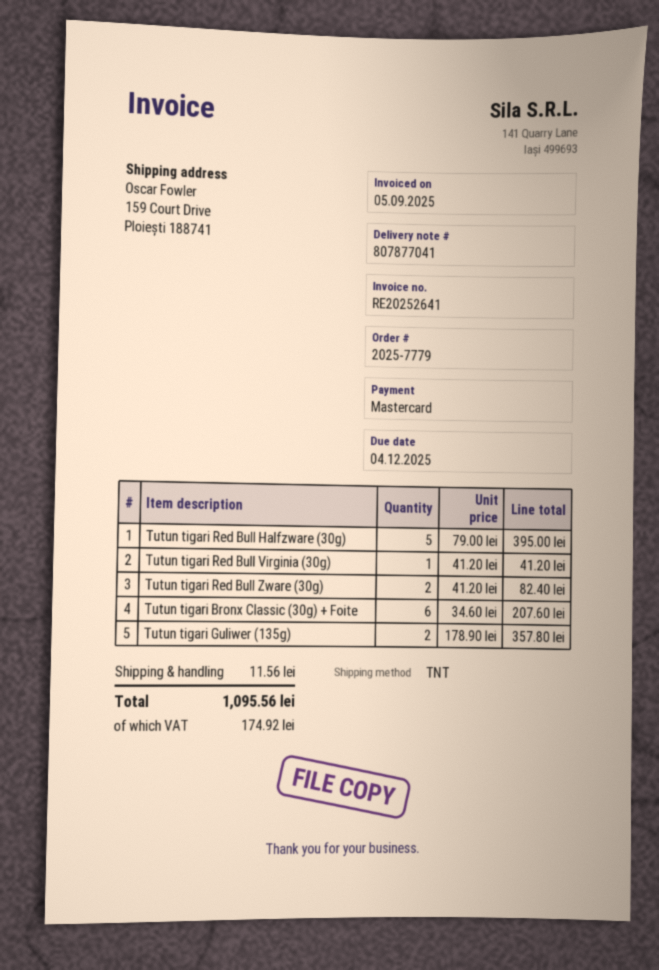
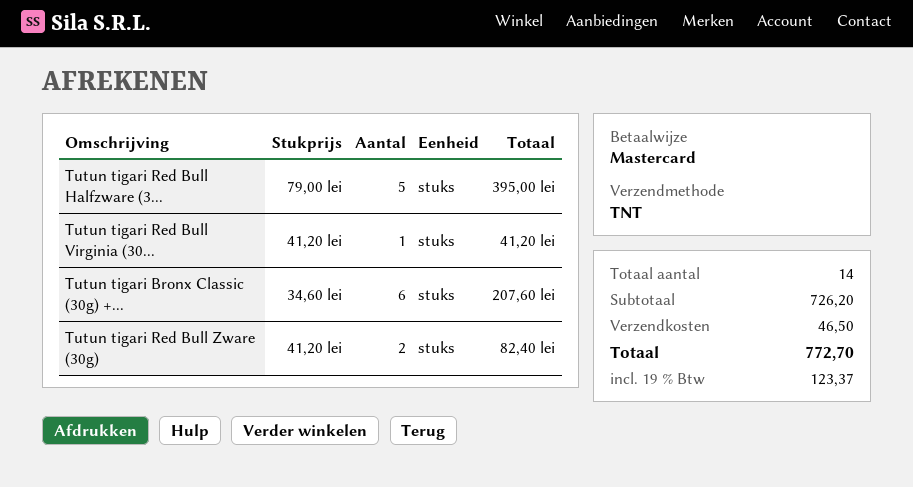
Tutun tigari Guliwer (135g): 2 x 178.90 = 357.80 -> none
shipping: 11.56 -> 46.50
tax: 174.92 -> 123.37
total: 1095.56 -> 772.70

